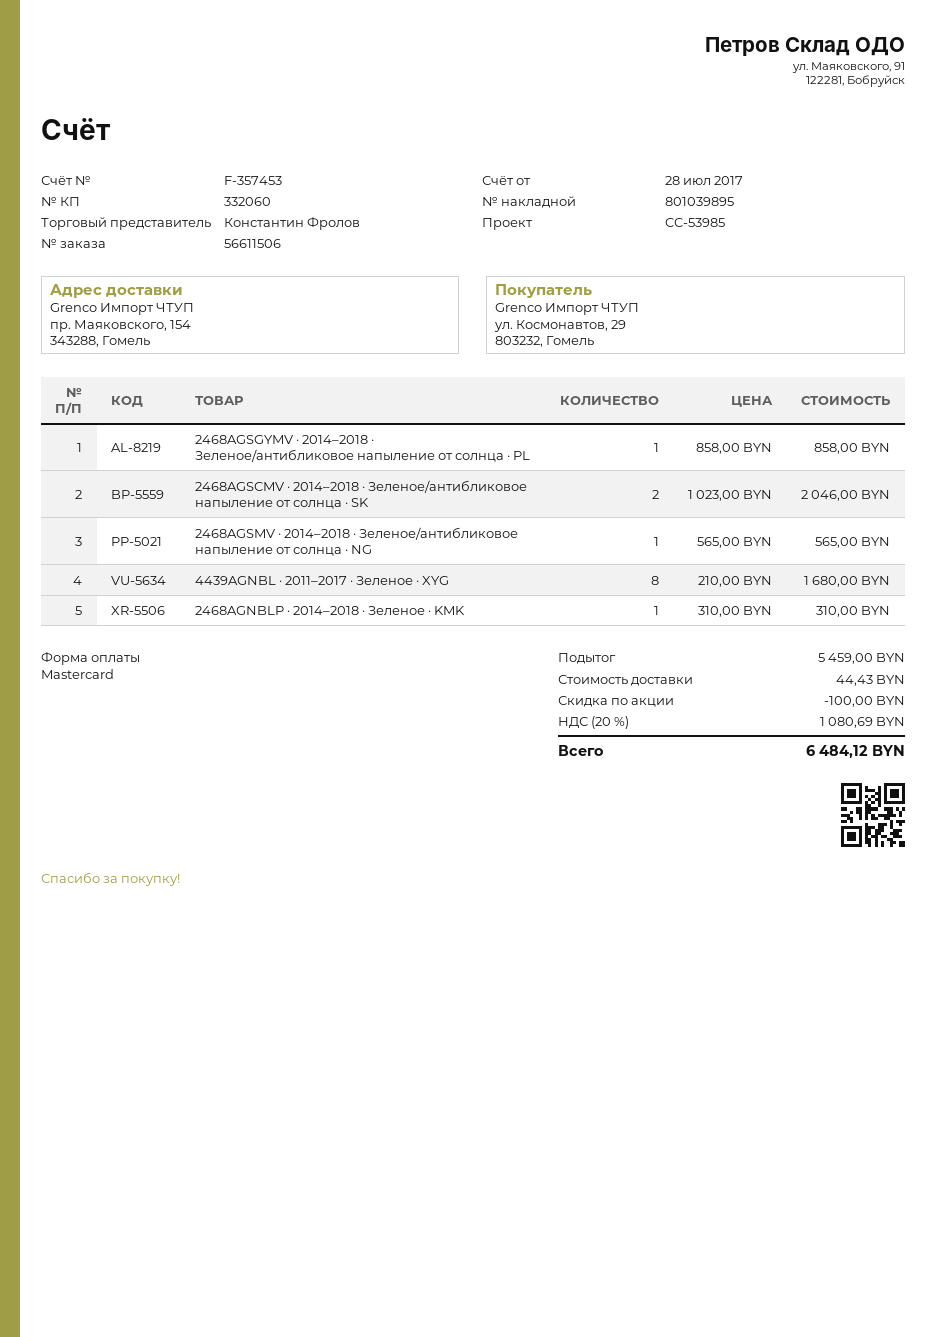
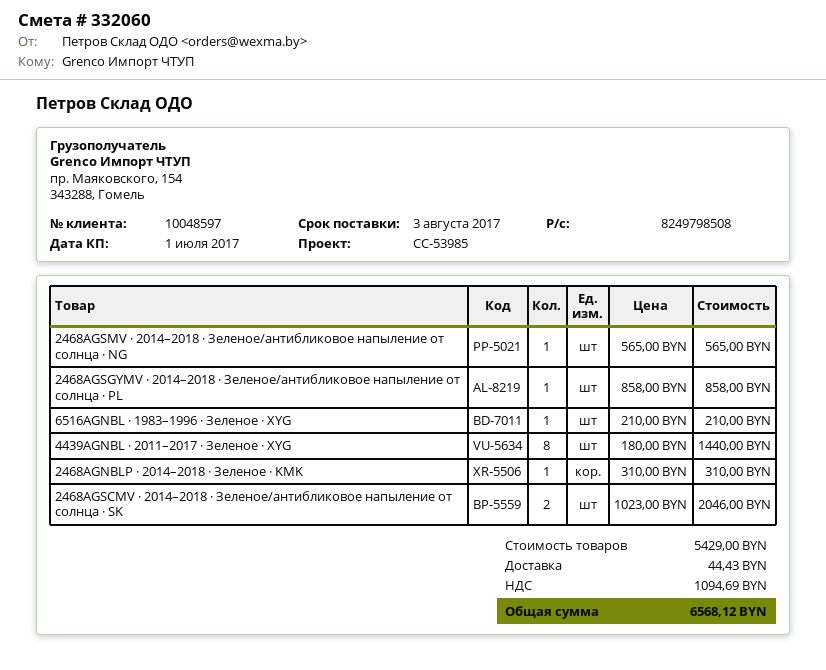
4439AGNBL · 2011–2017 · Зеленое · XYG: 8 x 210.00 = 1680.00 -> 8 x 180.00 = 1440.00
6516AGNBL · 1983–1996 · Зеленое · XYG: none -> 1 x 210.00 = 210.00
subtotal: 5459.00 -> 5429.00
discount: 100.00 -> none
tax: 1080.69 -> 1094.69
total: 6484.12 -> 6568.12

